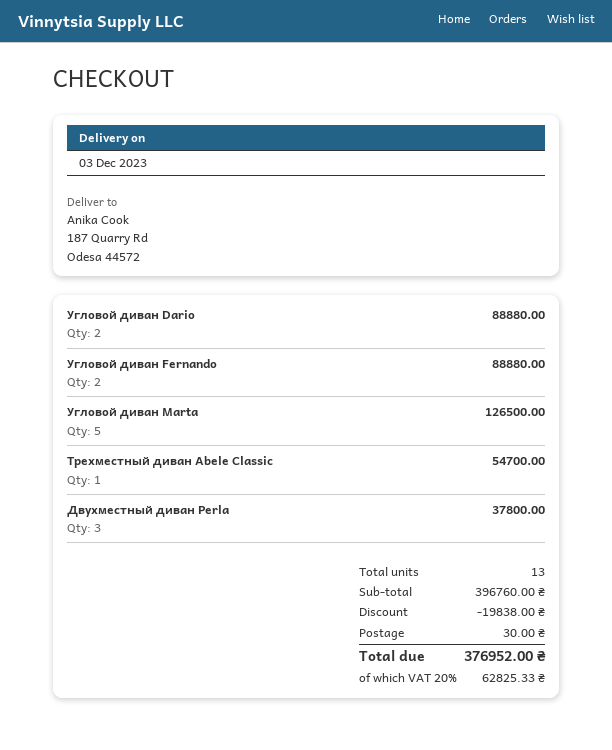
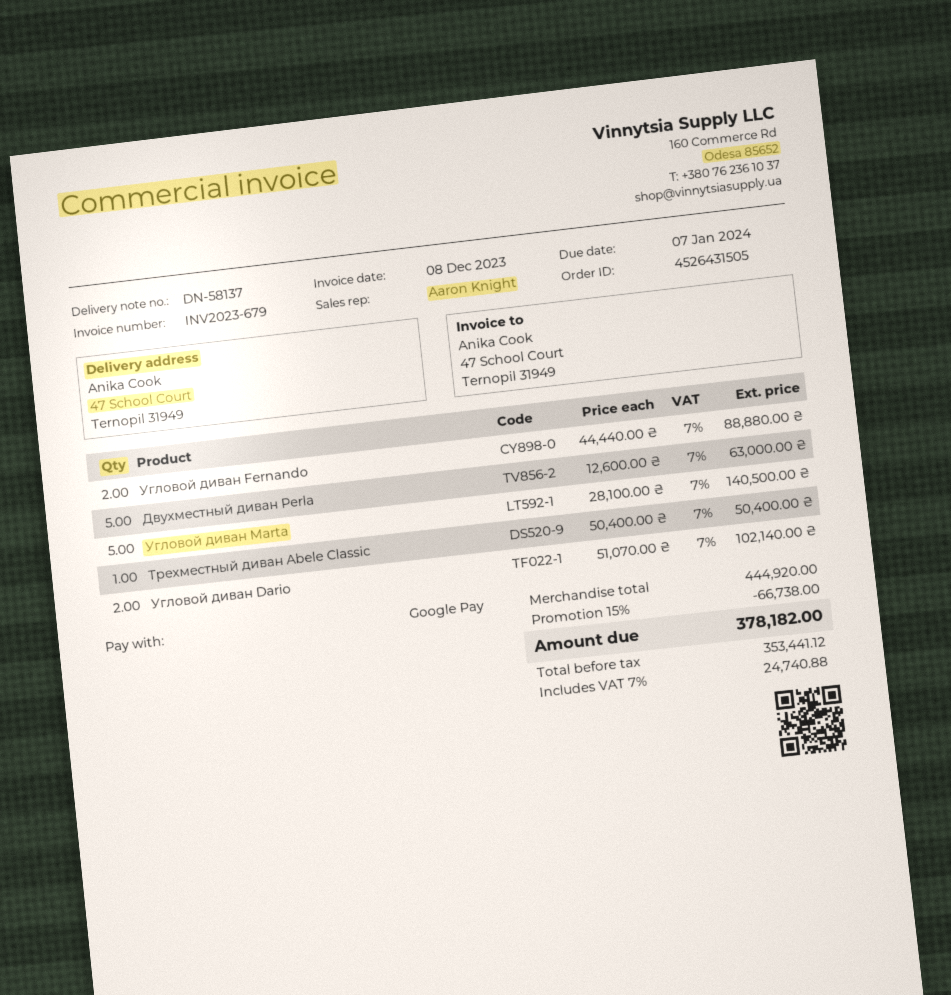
ship to: 187 Quarry Rd, Odesa 44572 -> 47 School Court, Ternopil 31949
Угловой диван Dario: 2 for 88880.00 -> 2 for 102140.00
Угловой диван Marta: 5 for 126500.00 -> 5 for 140500.00
Трехместный диван Abele Classic: 1 for 54700.00 -> 1 for 50400.00
Двухместный диван Perla: 3 for 37800.00 -> 5 for 63000.00
subtotal: 396760.00 -> 444920.00
discount: 19838.00 -> 66738.00
shipping: 30.00 -> none
tax: 20% = 62825.33 -> 7% = 24740.88
total: 376952.00 -> 378182.00

